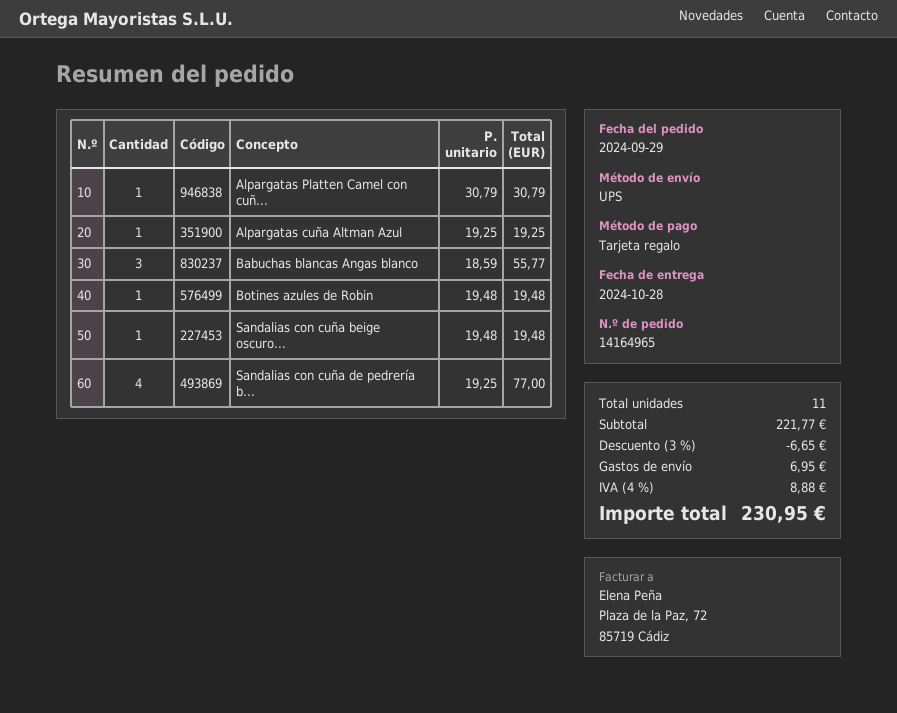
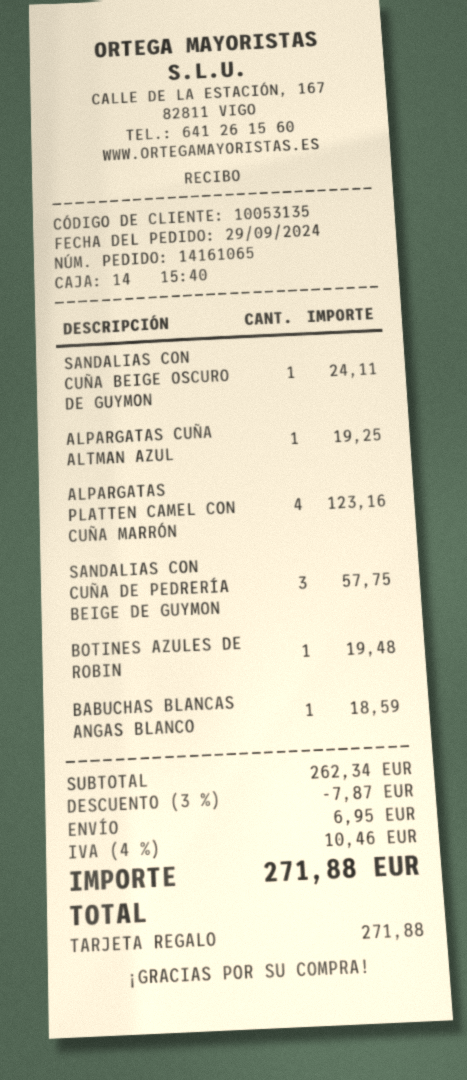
order number: 14164965 -> 14161065
Alpargatas Platten Camel con cuñ...: 1 for 30.79 -> 4 for 123.16
Babuchas blancas Angas blanco: 3 for 55.77 -> 1 for 18.59
Sandalias con cuña beige oscuro...: 1 for 19.48 -> 1 for 24.11
Sandalias con cuña de pedrería b...: 4 for 77.00 -> 3 for 57.75
subtotal: 221.77 -> 262.34
discount: 3% = 6.65 -> 3% = 7.87
tax: 4% = 8.88 -> 4% = 10.46
total: 230.95 -> 271.88

